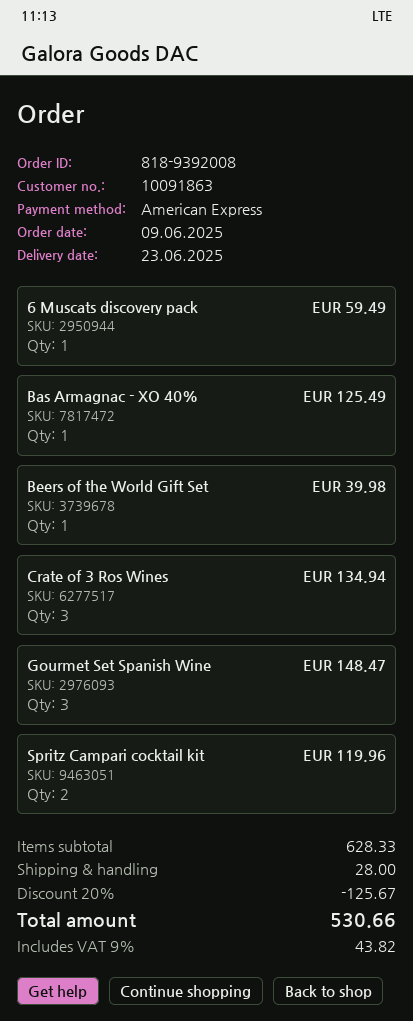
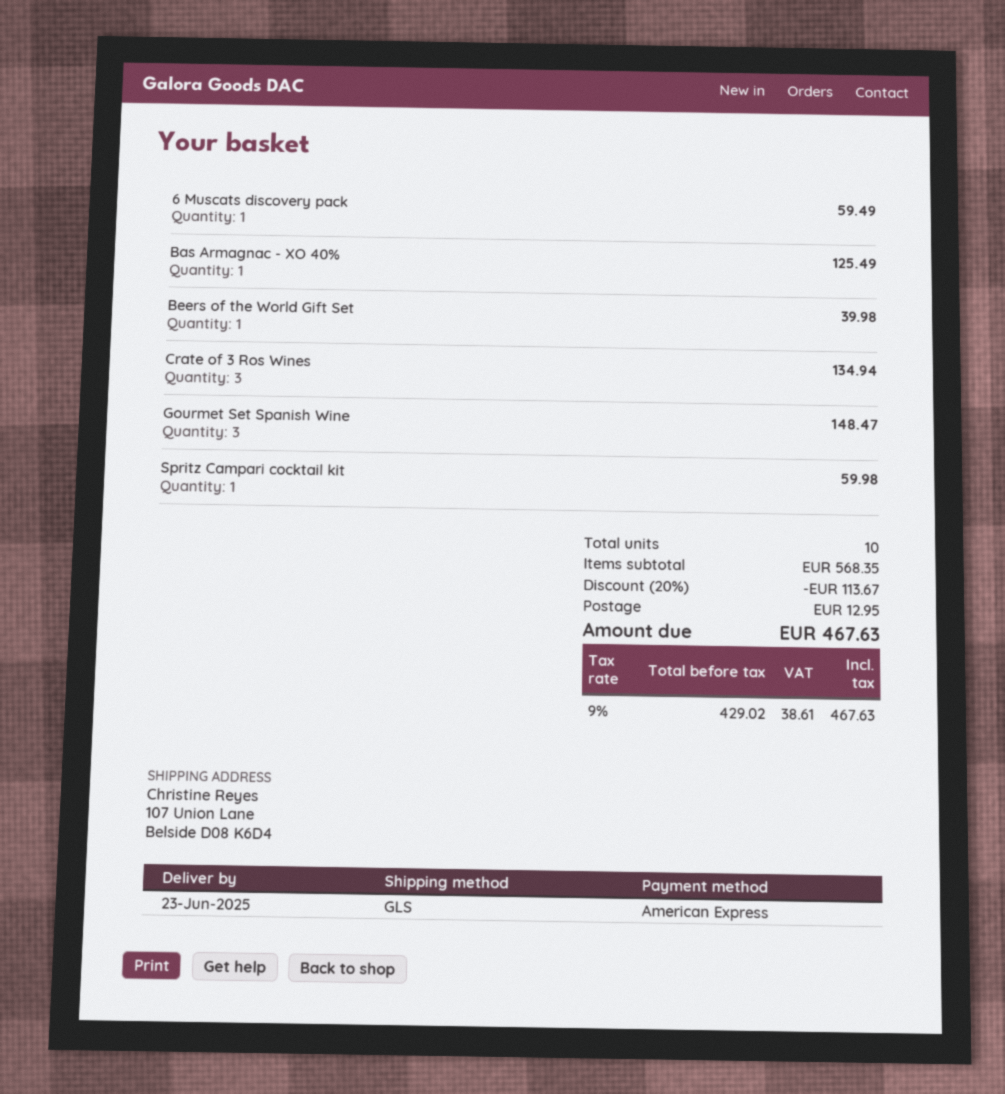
Spritz Campari cocktail kit: 2 for 119.96 -> 1 for 59.98
subtotal: 628.33 -> 568.35
discount: 20% = 125.67 -> 20% = 113.67
shipping: 28.00 -> 12.95
tax: 9% = 43.82 -> 9% = 38.61
total: 530.66 -> 467.63

